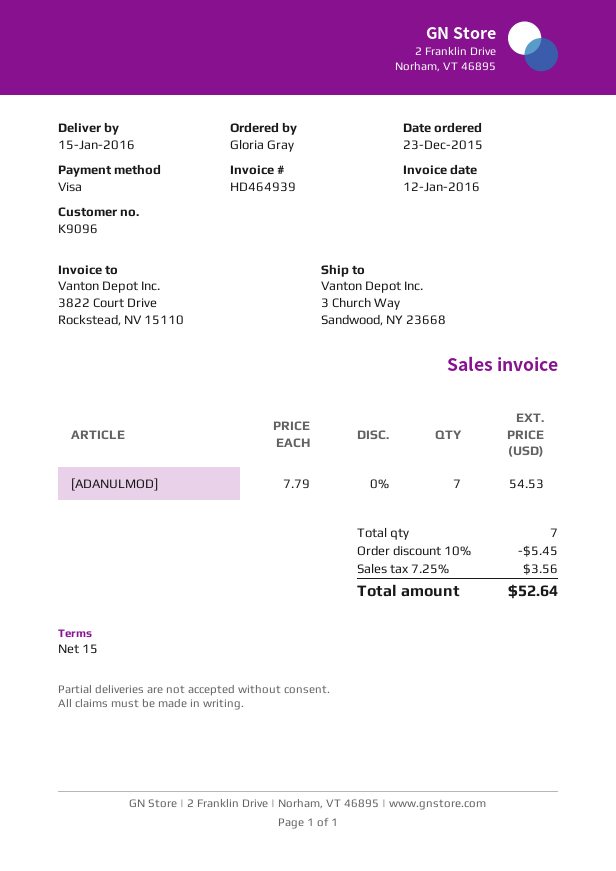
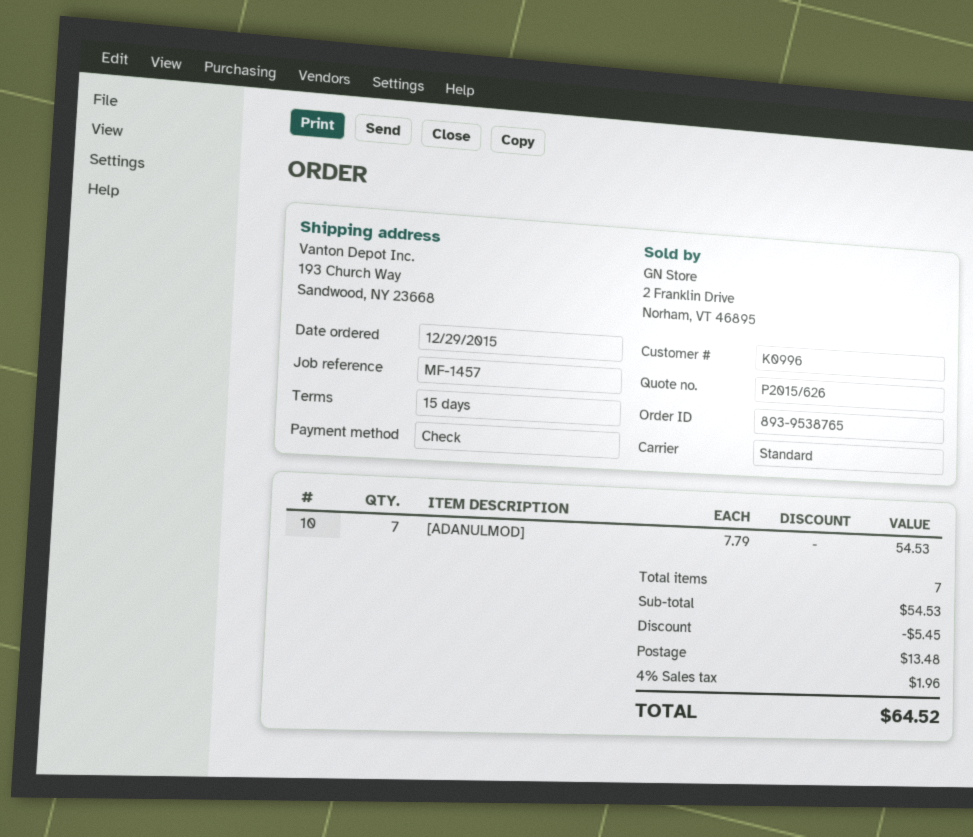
order date: 2015-12-23 -> 2015-12-29
customer number: K9096 -> K0996
payment method: Visa -> cheque
ship to: 3 Church Way, Sandwood, NY 23668 -> 193 Church Way, Sandwood, NY 23668
shipping: none -> 13.48
tax: 7.25% = 3.56 -> 4% = 1.96
total: 52.64 -> 64.52

